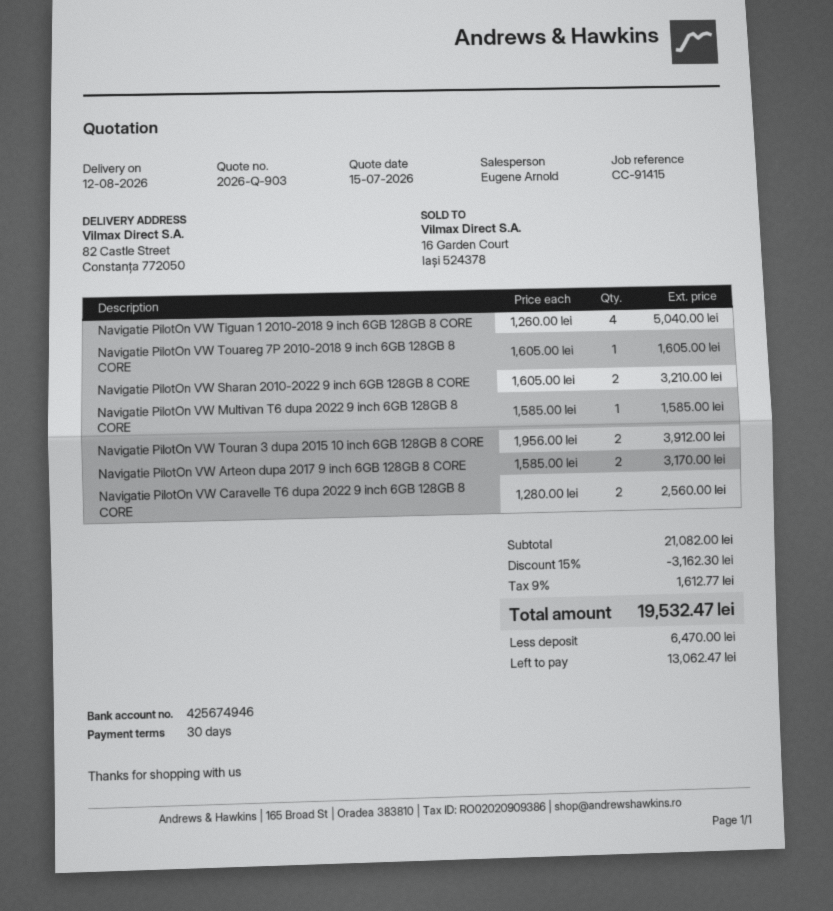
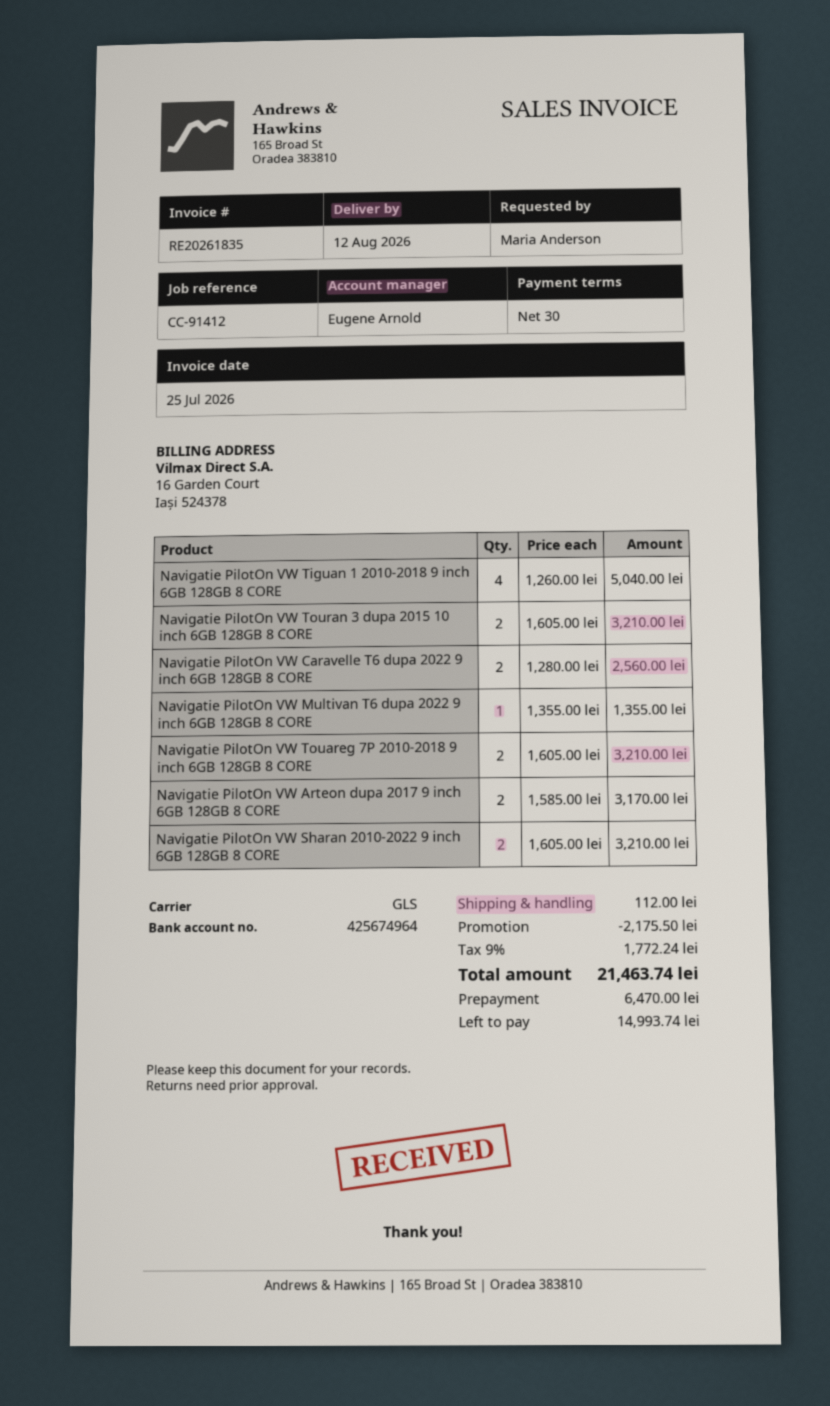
reference: CC-91415 -> CC-91412
bank account: 425674946 -> 425674964
Navigatie PilotOn VW Touareg 7P 2010-2018 9 inch 6GB 128GB 8 CORE: 1 x 1605.00 = 1605.00 -> 2 x 1605.00 = 3210.00
Navigatie PilotOn VW Multivan T6 dupa 2022 9 inch 6GB 128GB 8 CORE: 1 x 1585.00 = 1585.00 -> 1 x 1355.00 = 1355.00
Navigatie PilotOn VW Touran 3 dupa 2015 10 inch 6GB 128GB 8 CORE: 2 x 1956.00 = 3912.00 -> 2 x 1605.00 = 3210.00
discount: 3162.30 -> 2175.50
shipping: none -> 112.00
tax: 9% = 1612.77 -> 9% = 1772.24
total: 19532.47 -> 21463.74
balance: 13062.47 -> 14993.74

